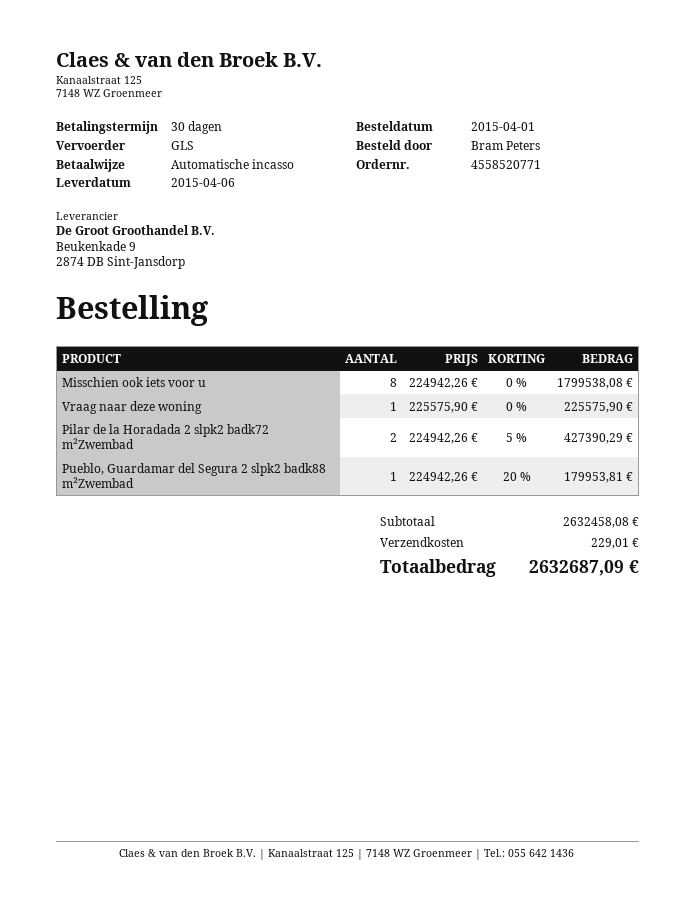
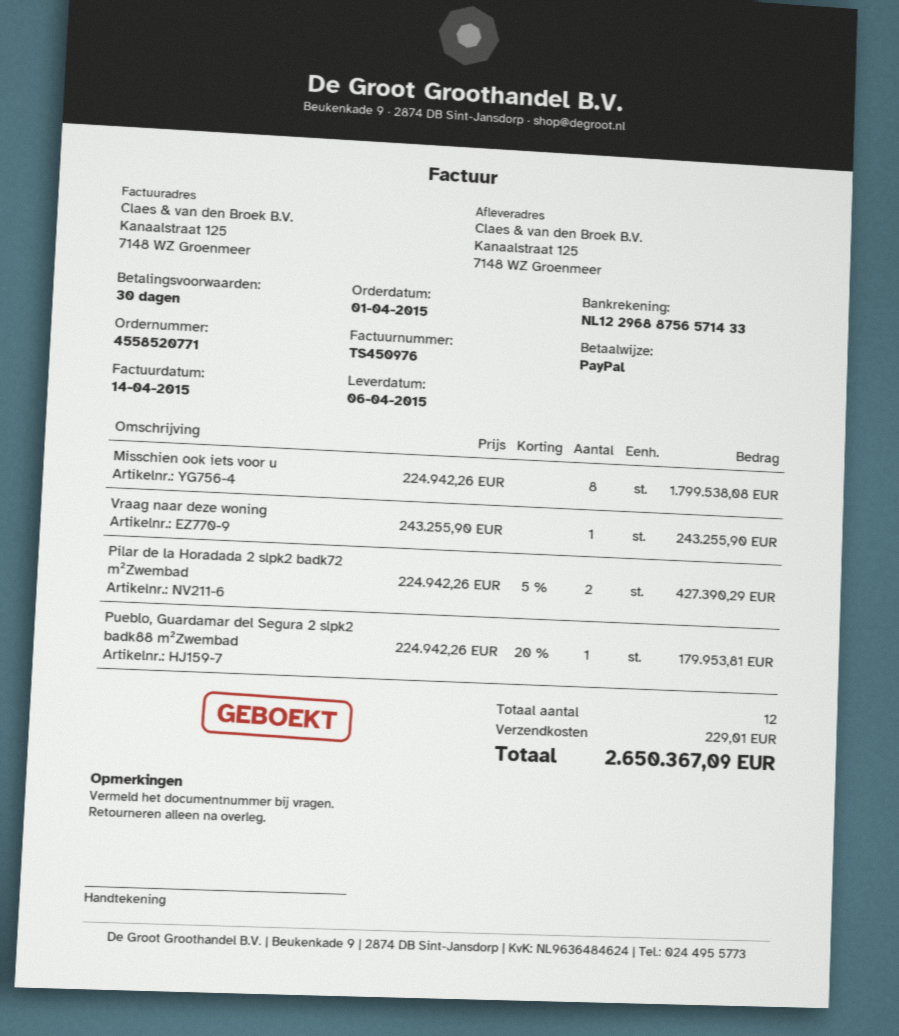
payment method: direct debit -> PayPal
Vraag naar deze woning: 1 x 225575.90 = 225575.90 -> 1 x 243255.90 = 243255.90
total: 2632687.09 -> 2650367.09

